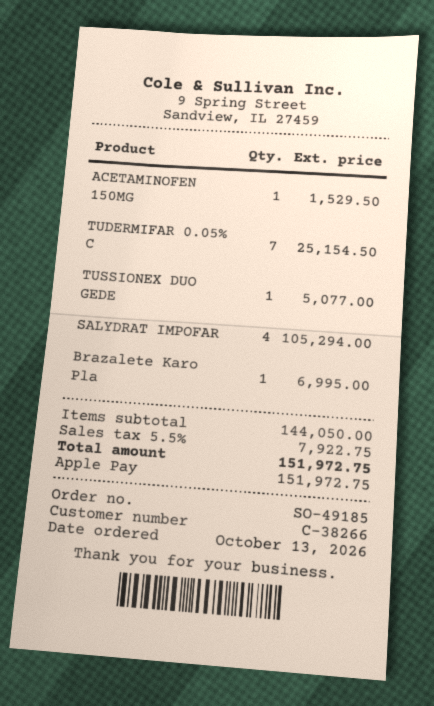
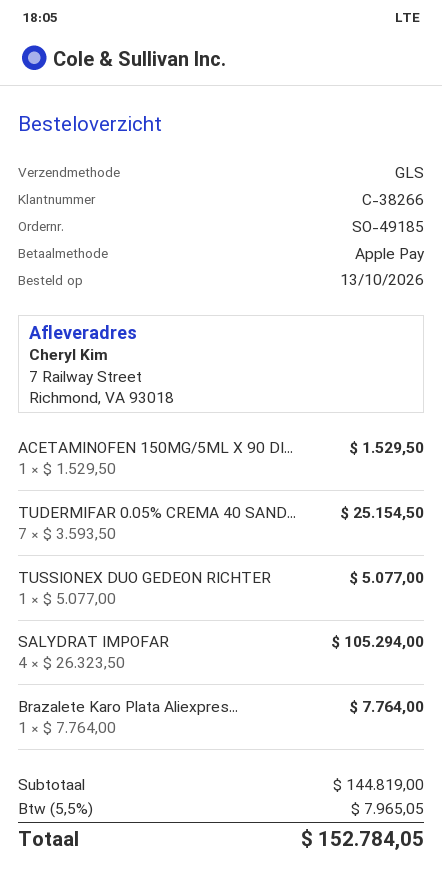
Brazalete Karo Pla: 1 for 6995.00 -> 1 for 7764.00
subtotal: 144050.00 -> 144819.00
tax: 5.5% = 7922.75 -> 5.5% = 7965.05
total: 151972.75 -> 152784.05

